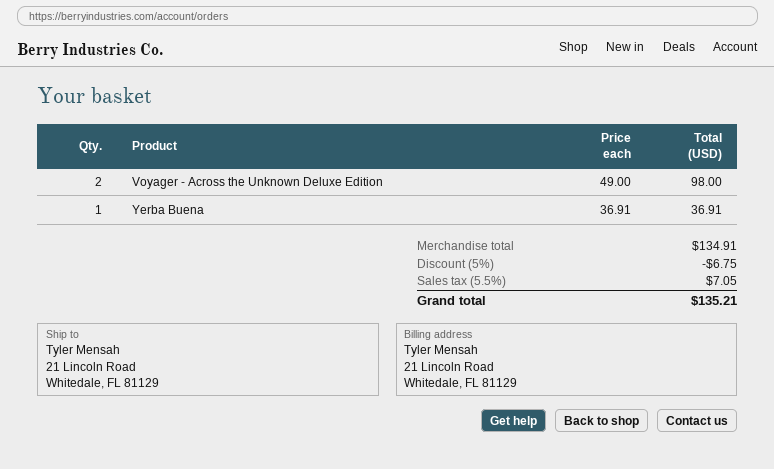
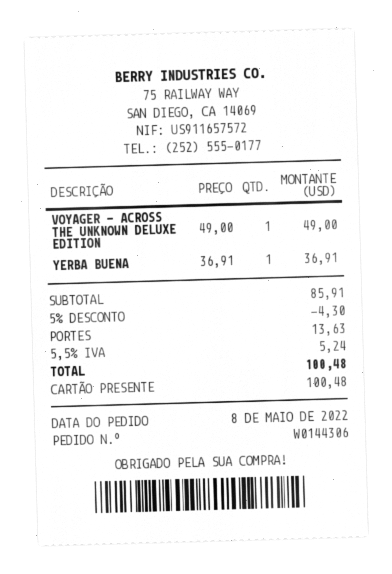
Voyager - Across the Unknown Deluxe Edition: 2 x 49.00 = 98.00 -> 1 x 49.00 = 49.00
subtotal: 134.91 -> 85.91
discount: 5% = 6.75 -> 5% = 4.30
shipping: none -> 13.63
tax: 5.5% = 7.05 -> 5.5% = 5.24
total: 135.21 -> 100.48

